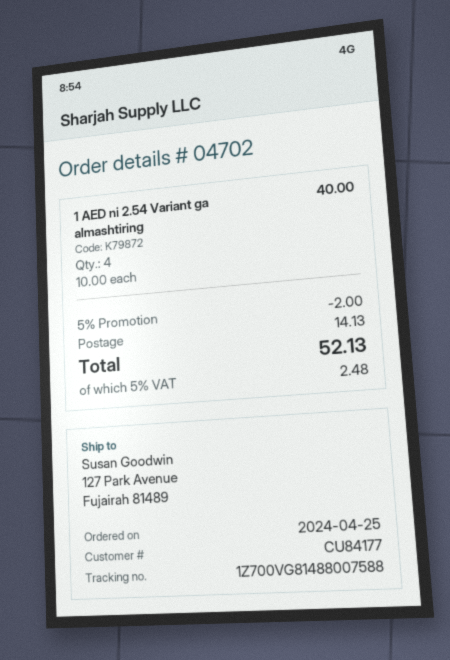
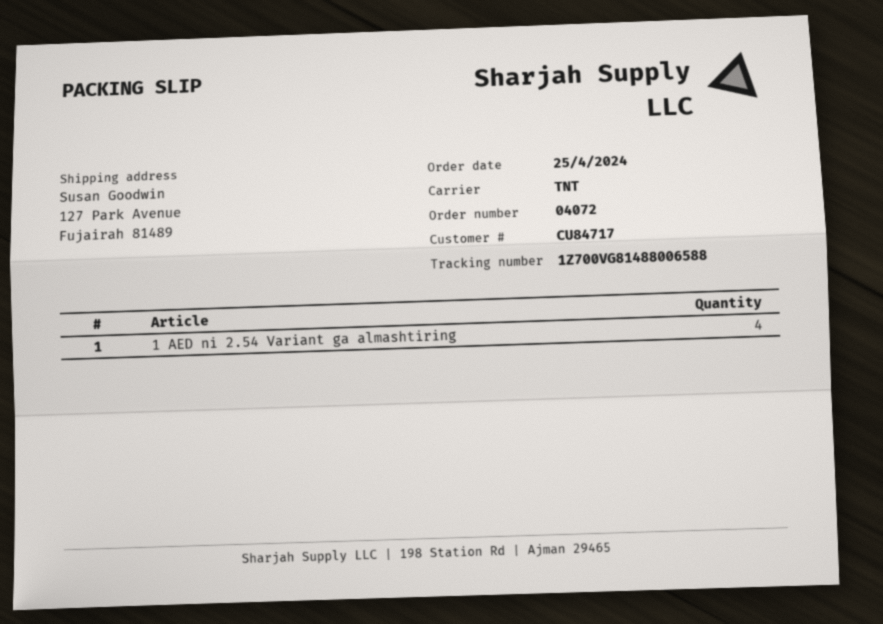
order number: 04702 -> 04072
customer number: CU84177 -> CU84717
tracking number: 1Z700VG81488007588 -> 1Z700VG81488006588

